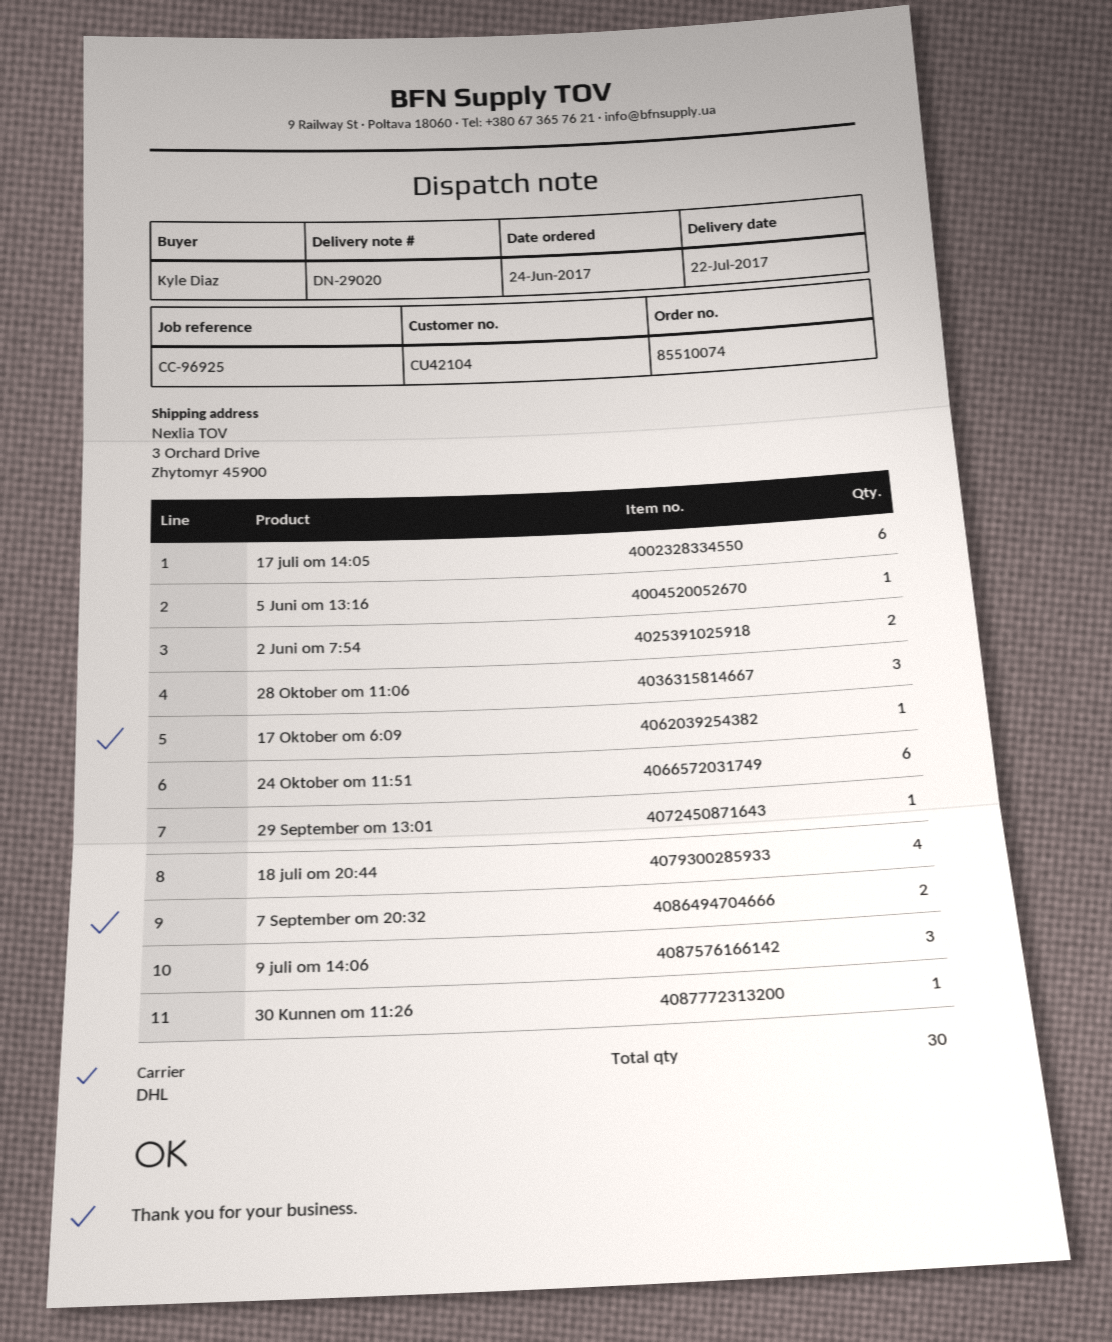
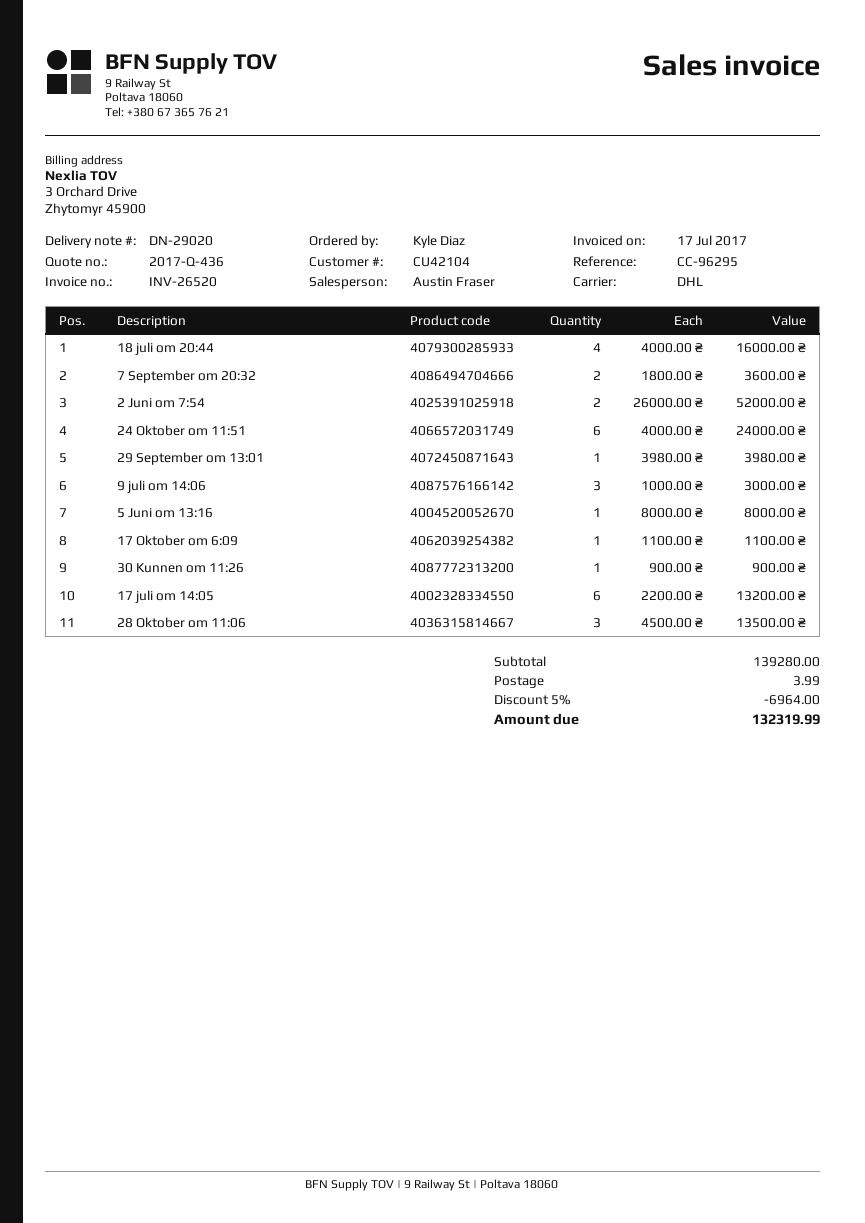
reference: CC-96925 -> CC-96295

